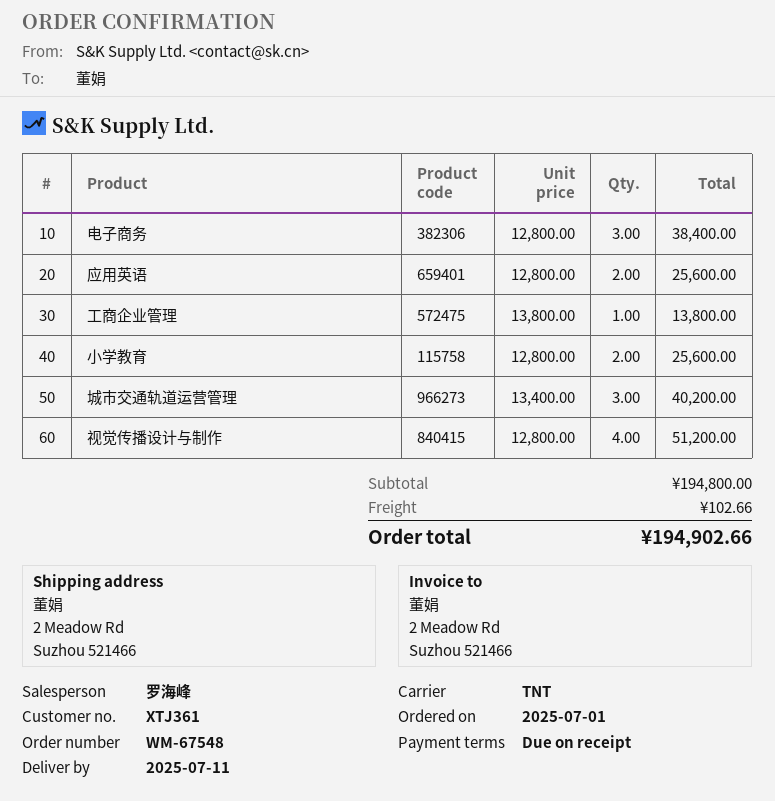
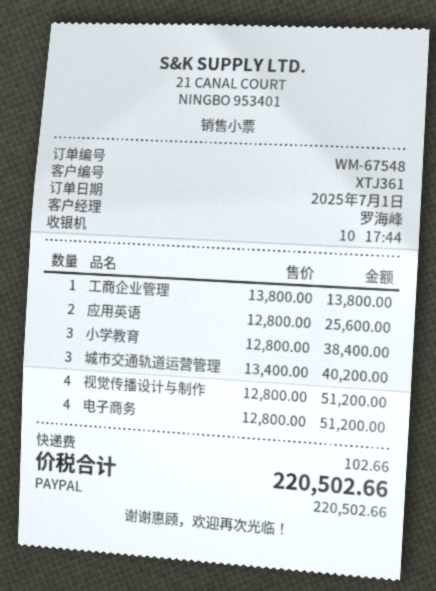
电子商务: 3 x 12800.00 = 38400.00 -> 4 x 12800.00 = 51200.00
小学教育: 2 x 12800.00 = 25600.00 -> 3 x 12800.00 = 38400.00
total: 194902.66 -> 220502.66

